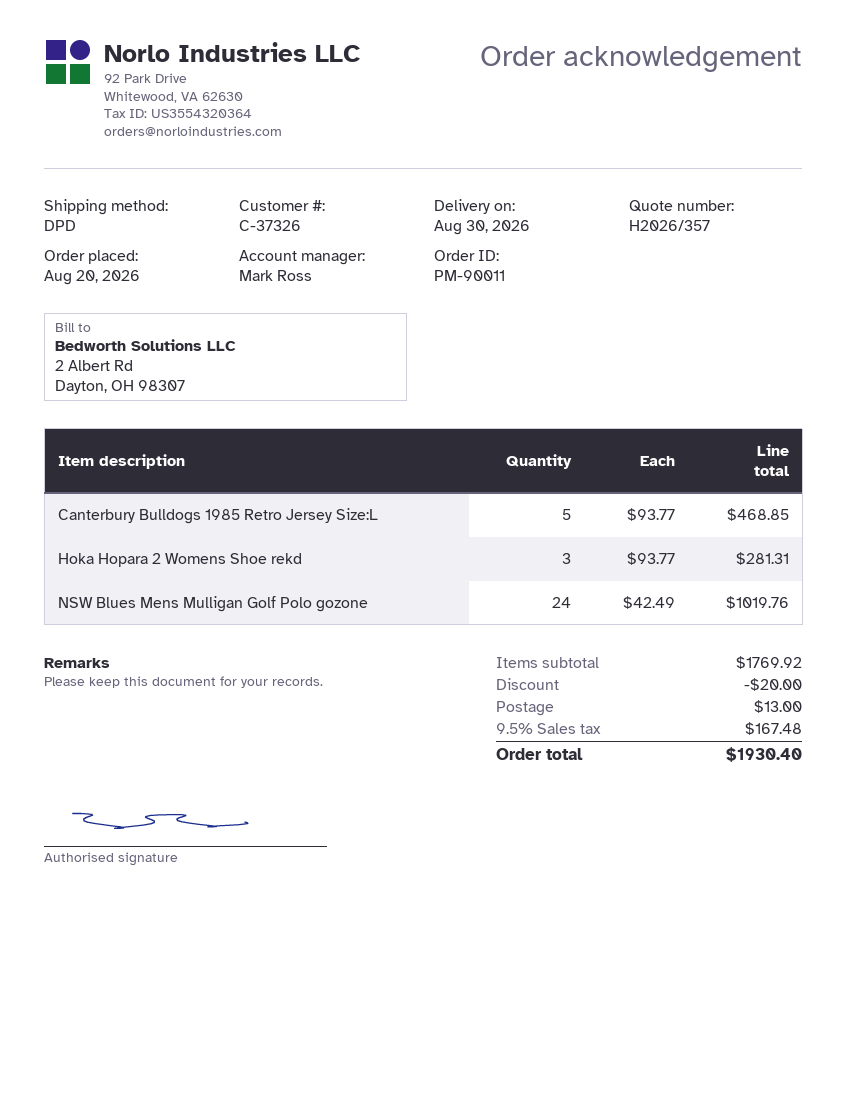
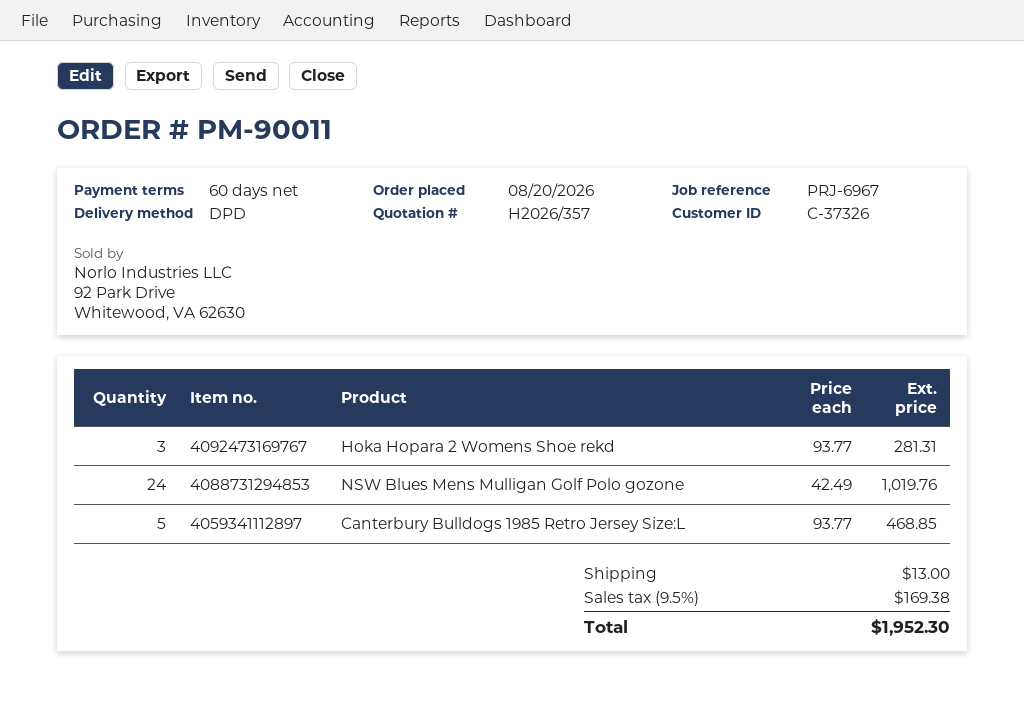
discount: 20.00 -> none
tax: 9.5% = 167.48 -> 9.5% = 169.38
total: 1930.40 -> 1952.30

